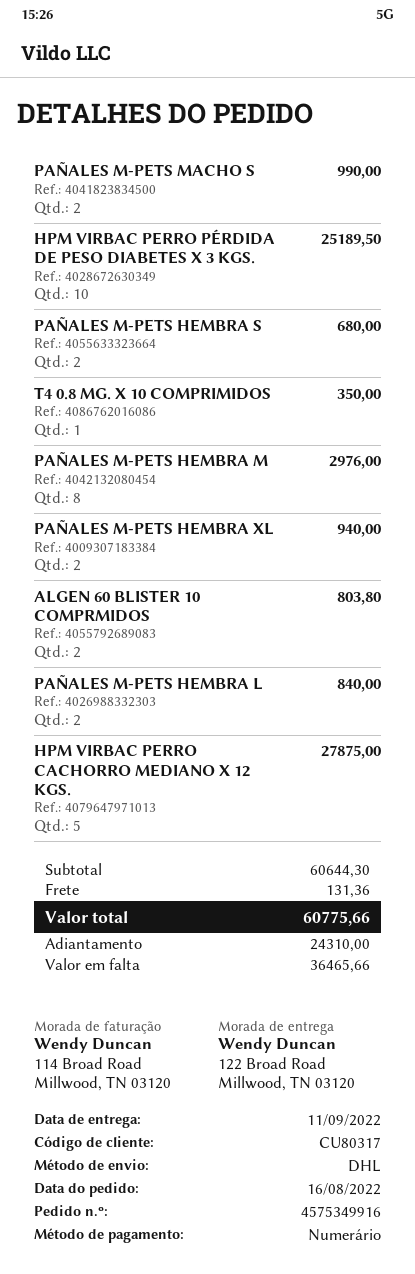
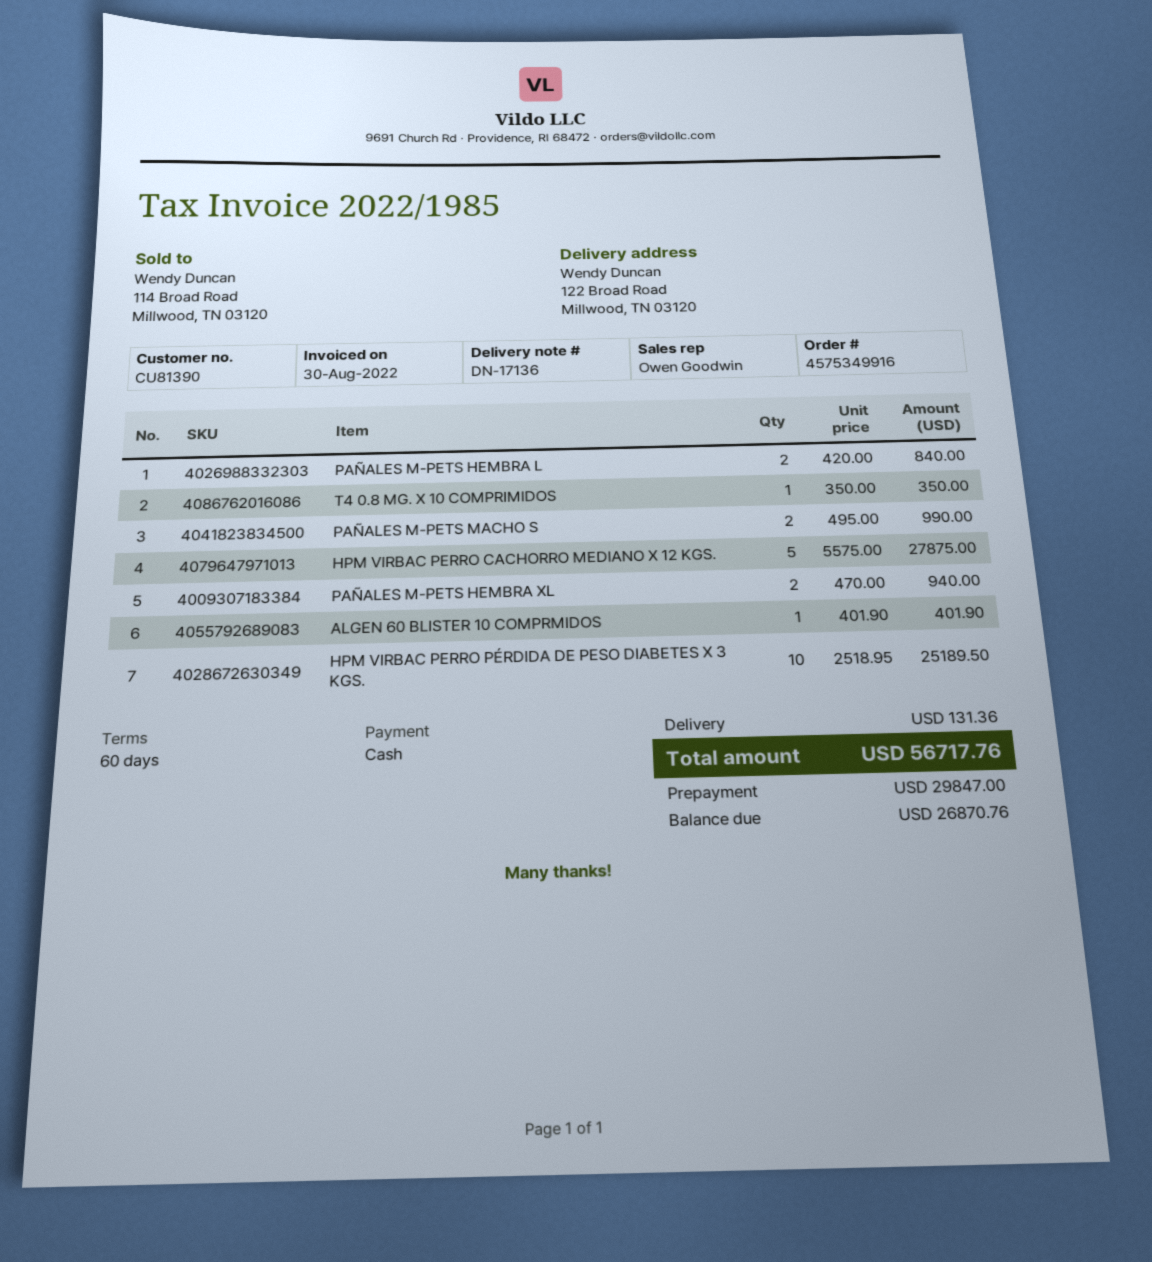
customer number: CU80317 -> CU81390
PAÑALES M-PETS HEMBRA S: 2 for 680.00 -> none
PAÑALES M-PETS HEMBRA M: 8 for 2976.00 -> none
ALGEN 60 BLISTER 10 COMPRMIDOS: 2 for 803.80 -> 1 for 401.90
total: 60775.66 -> 56717.76
deposit: 24310.00 -> 29847.00
balance: 36465.66 -> 26870.76

